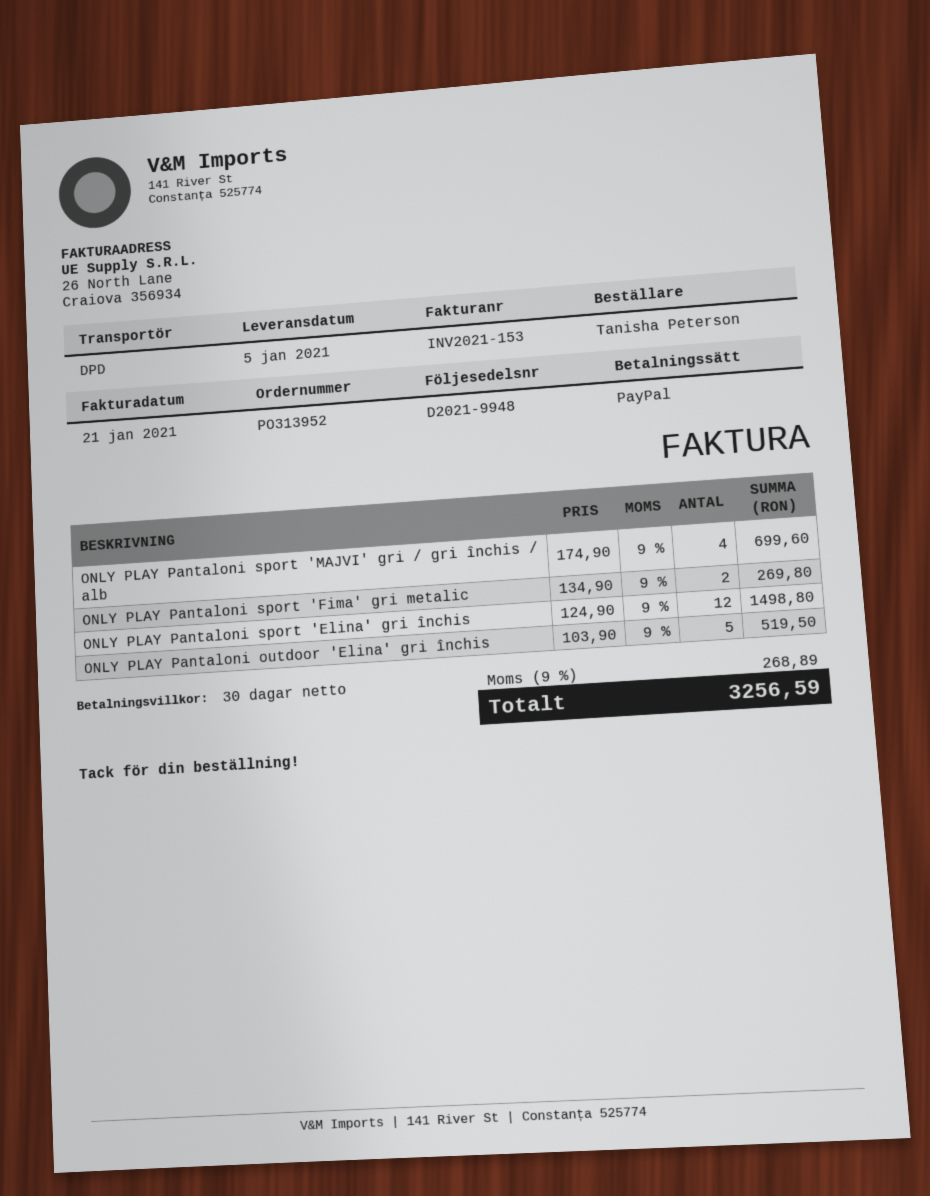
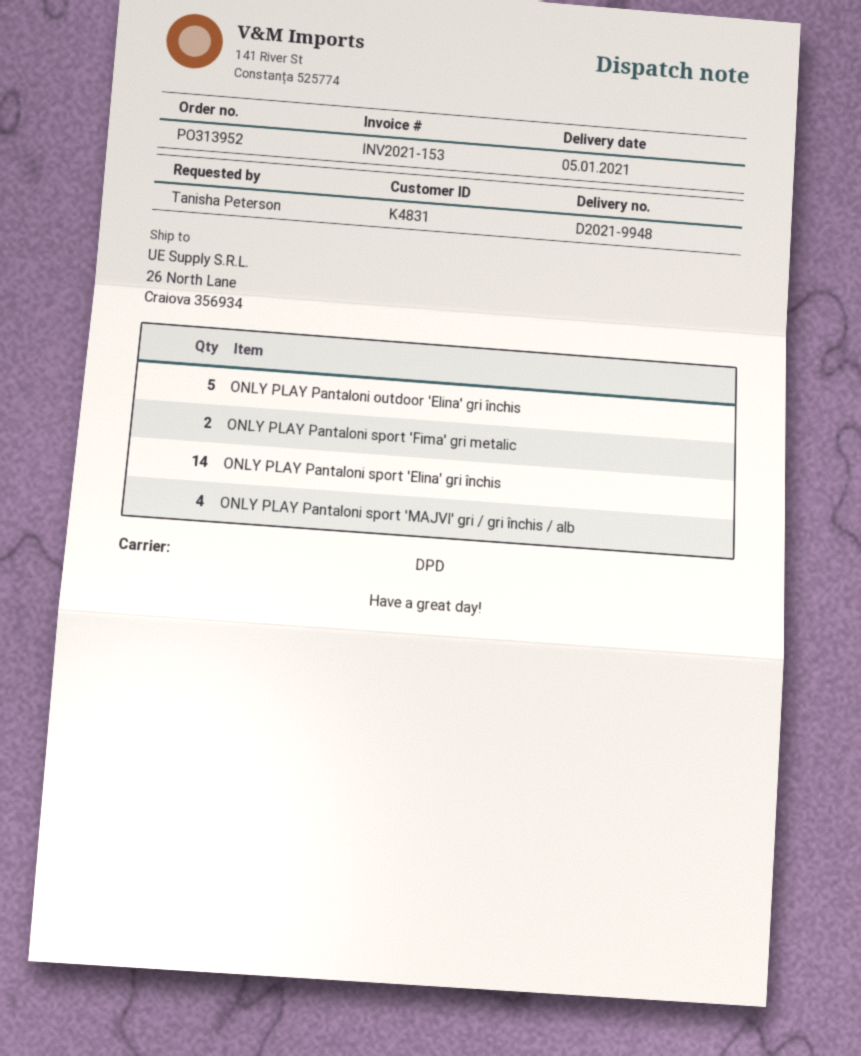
ONLY PLAY Pantaloni sport 'Elina' gri închis: 12 -> 14

